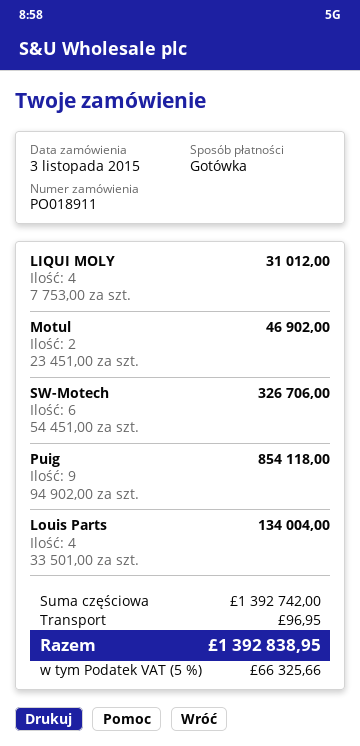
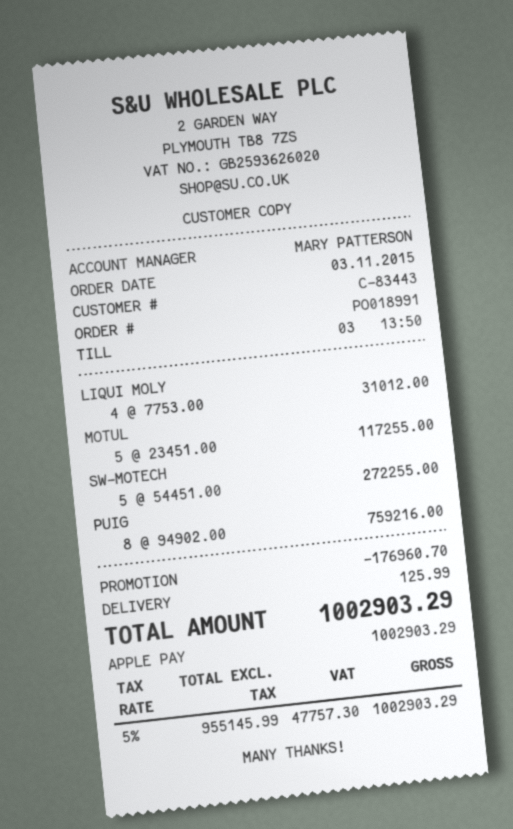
order number: PO018911 -> PO018991
payment method: cash -> Apple Pay
Motul: 2 x 23451.00 = 46902.00 -> 5 x 23451.00 = 117255.00
SW-Motech: 6 x 54451.00 = 326706.00 -> 5 x 54451.00 = 272255.00
Puig: 9 x 94902.00 = 854118.00 -> 8 x 94902.00 = 759216.00
Louis Parts: 4 x 33501.00 = 134004.00 -> none
discount: none -> 176960.70
shipping: 96.95 -> 125.99
tax: 5% = 66325.66 -> 5% = 47757.30
total: 1392838.95 -> 1002903.29

